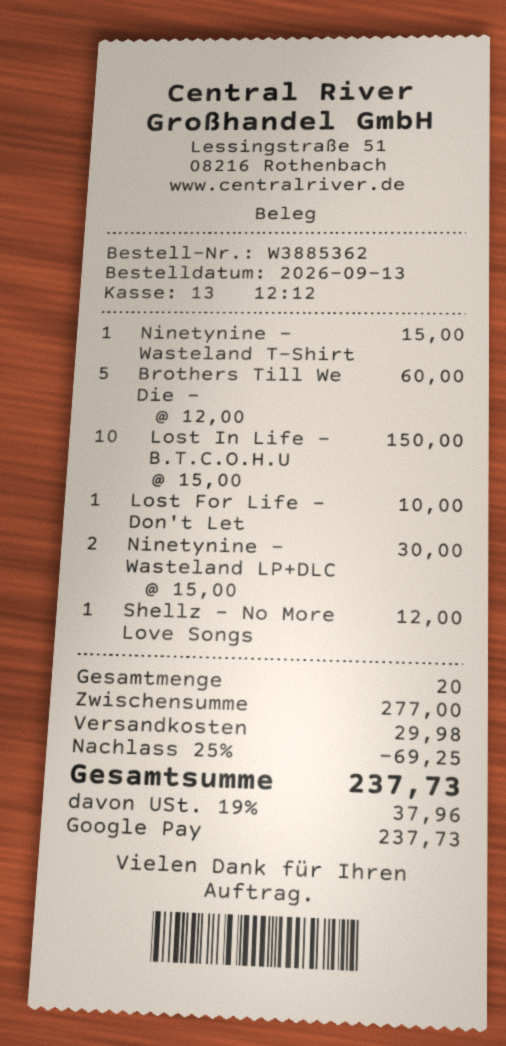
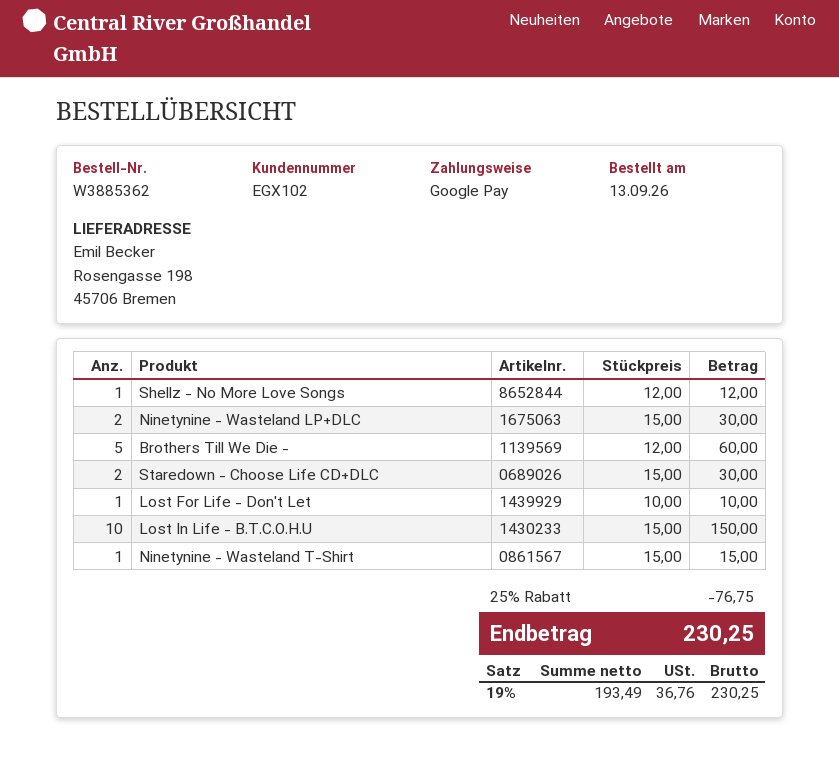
Staredown - Choose Life CD+DLC: none -> 2 x 15.00 = 30.00
discount: 25% = 69.25 -> 25% = 76.75
shipping: 29.98 -> none
tax: 19% = 37.96 -> 19% = 36.76
total: 237.73 -> 230.25

